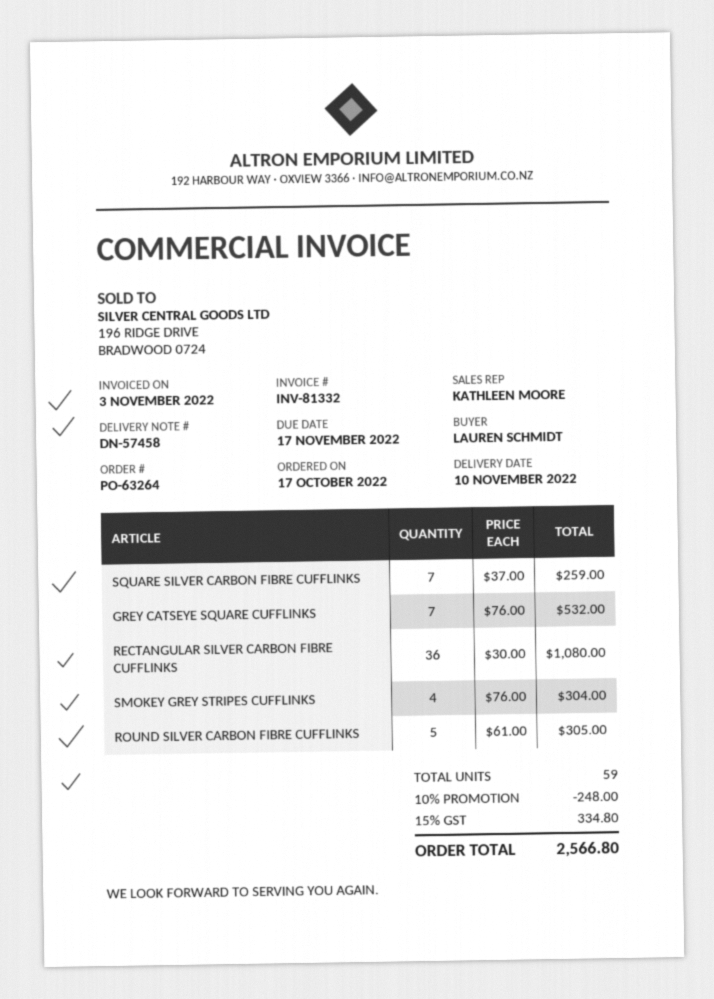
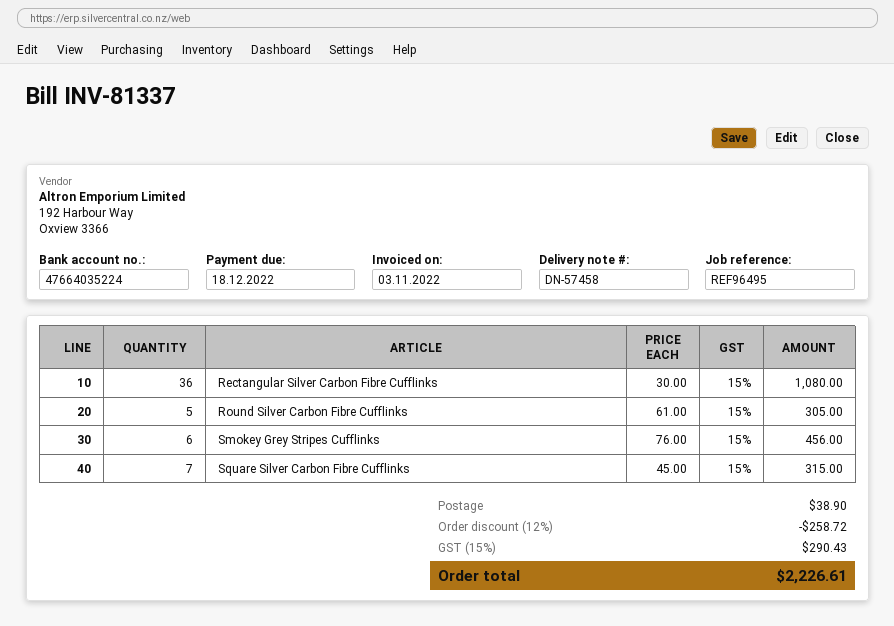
invoice number: INV-81332 -> INV-81337
due date: 2022-11-17 -> 2022-12-18
SQUARE SILVER CARBON FIBRE CUFFLINKS: 7 x 37.00 = 259.00 -> 7 x 45.00 = 315.00
GREY CATSEYE SQUARE CUFFLINKS: 7 x 76.00 = 532.00 -> none
SMOKEY GREY STRIPES CUFFLINKS: 4 x 76.00 = 304.00 -> 6 x 76.00 = 456.00
discount: 10% = 248.00 -> 12% = 258.72
shipping: none -> 38.90
tax: 15% = 334.80 -> 15% = 290.43
total: 2566.80 -> 2226.61

